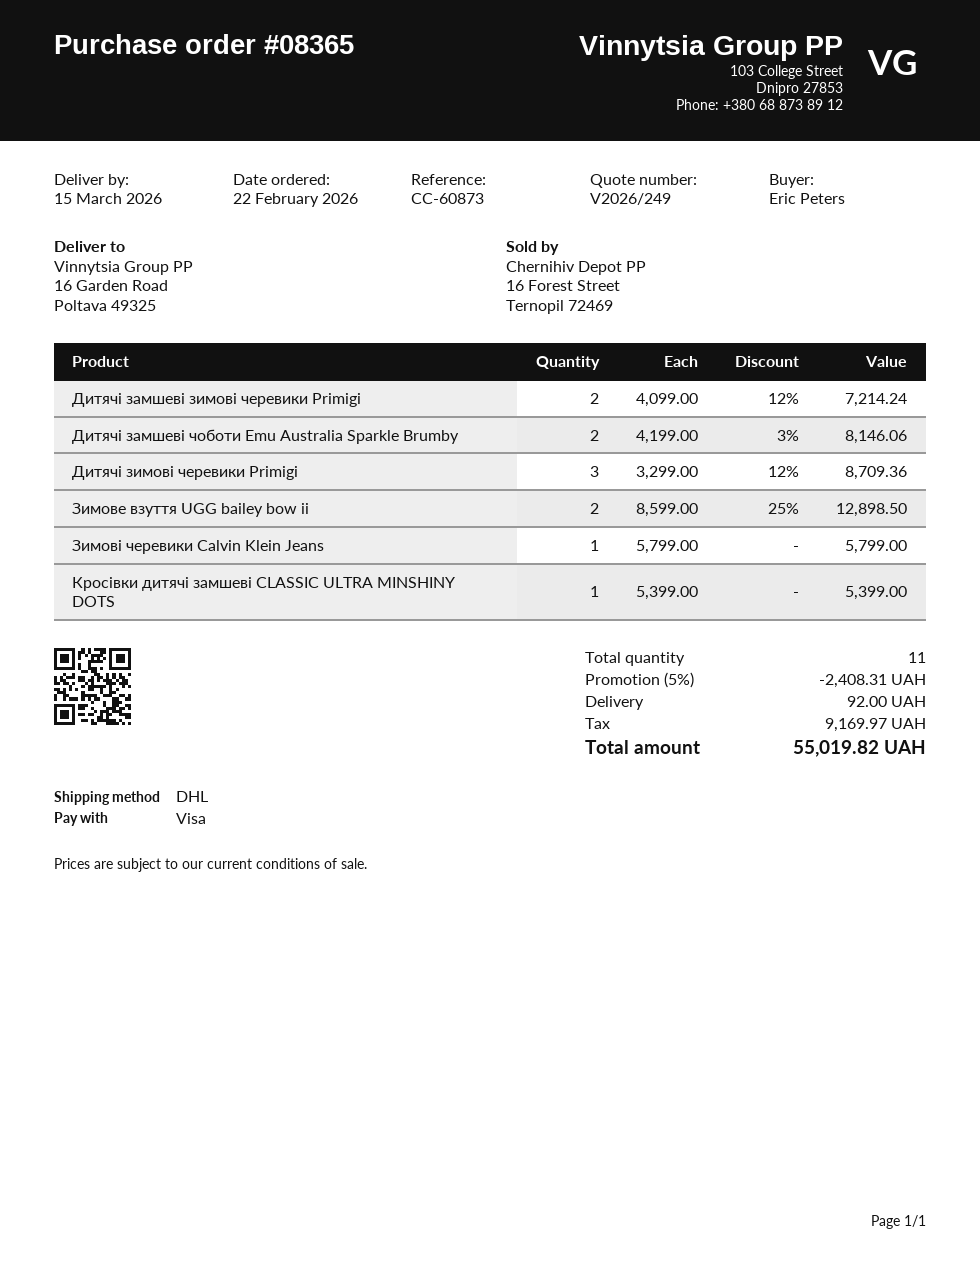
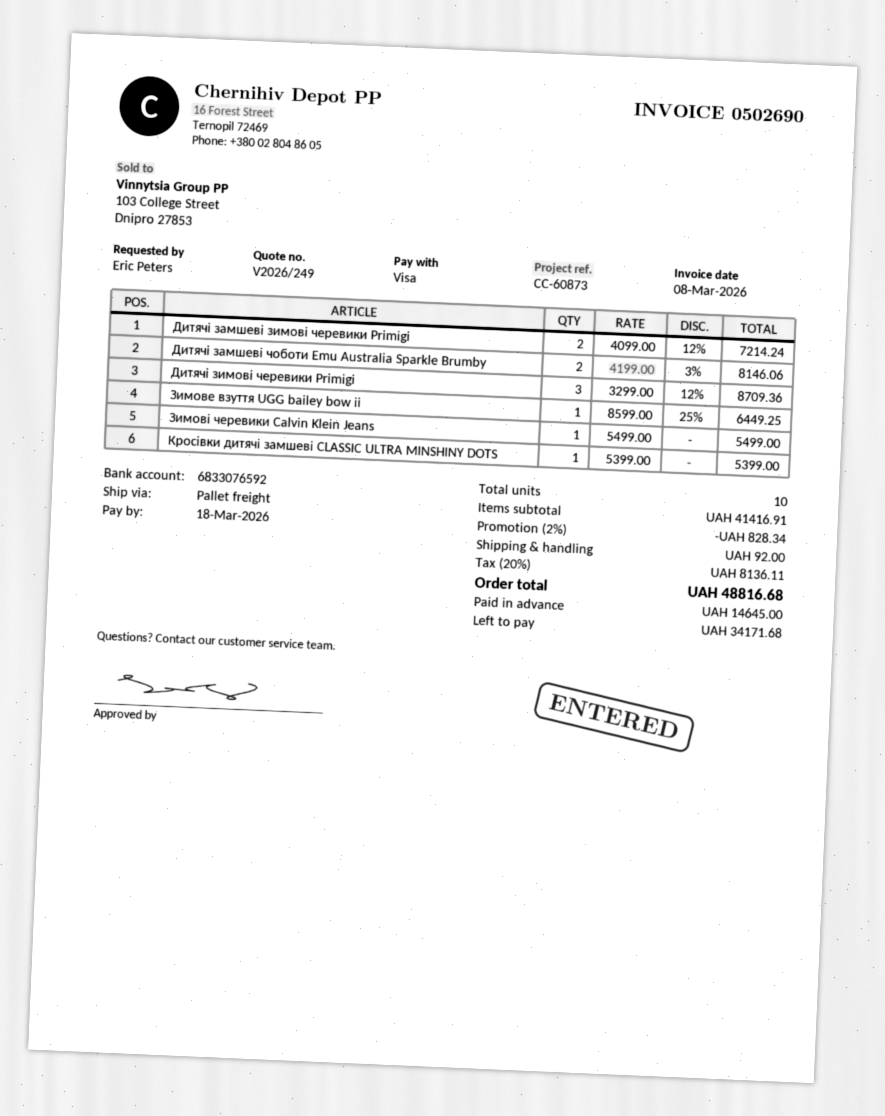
shipping method: DHL -> pallet freight
Зимове взуття UGG bailey bow ii: 2 x 8599.00 - 25% = 12898.50 -> 1 x 8599.00 - 25% = 6449.25
Зимові черевики Calvin Klein Jeans: 1 x 5799.00 = 5799.00 -> 1 x 5499.00 = 5499.00
total quantity: 11 -> 10
discount: 5% = 2408.31 -> 2% = 828.34
tax: 9169.97 -> 8136.11
total: 55019.82 -> 48816.68

